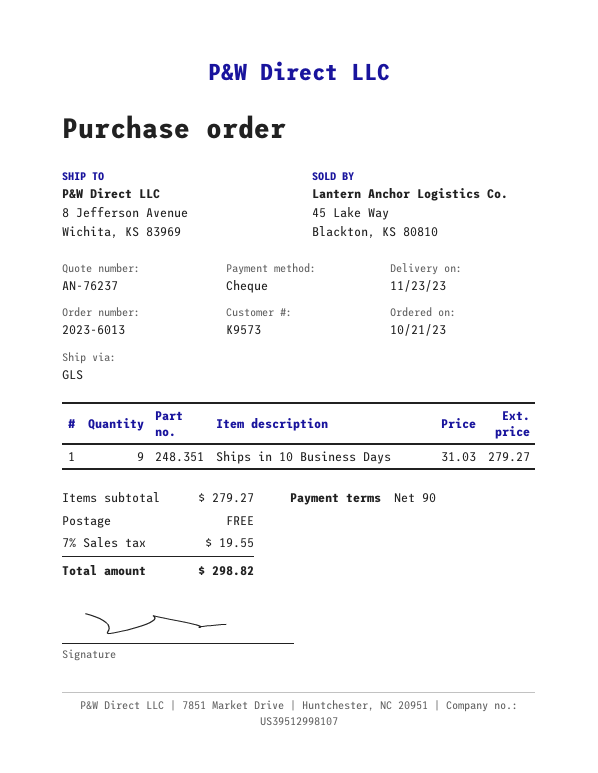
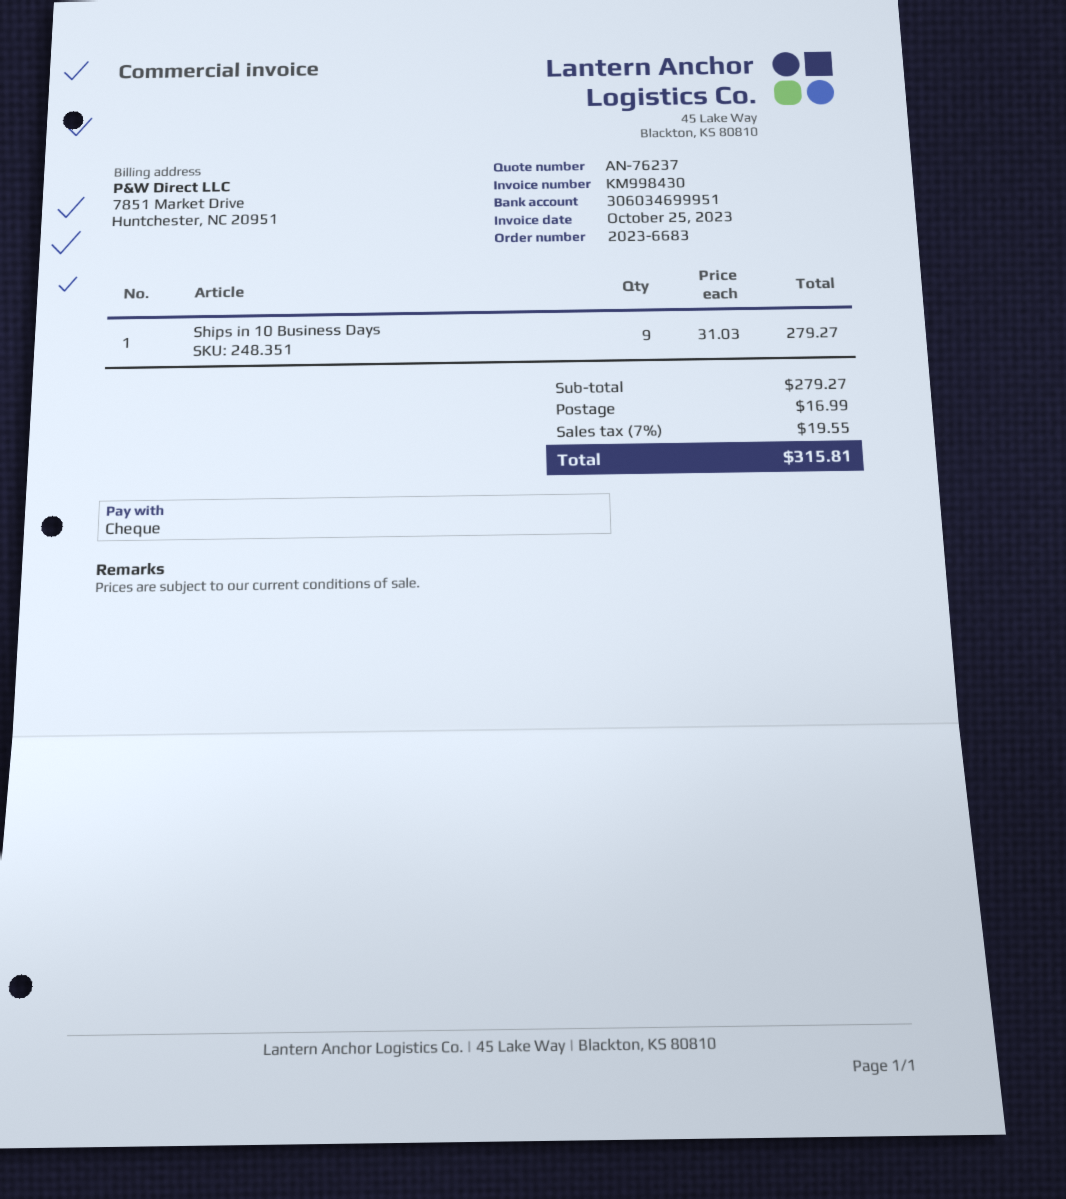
order number: 2023-6013 -> 2023-6683
shipping: 0.00 -> 16.99
total: 298.82 -> 315.81

